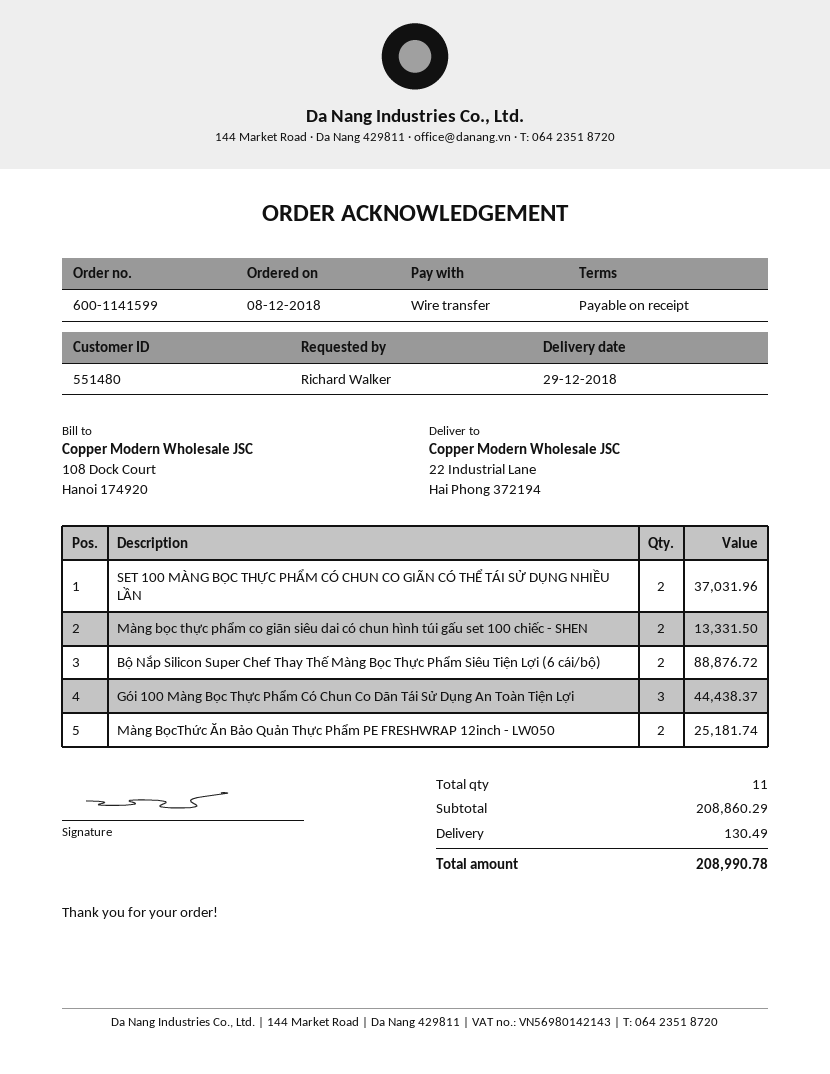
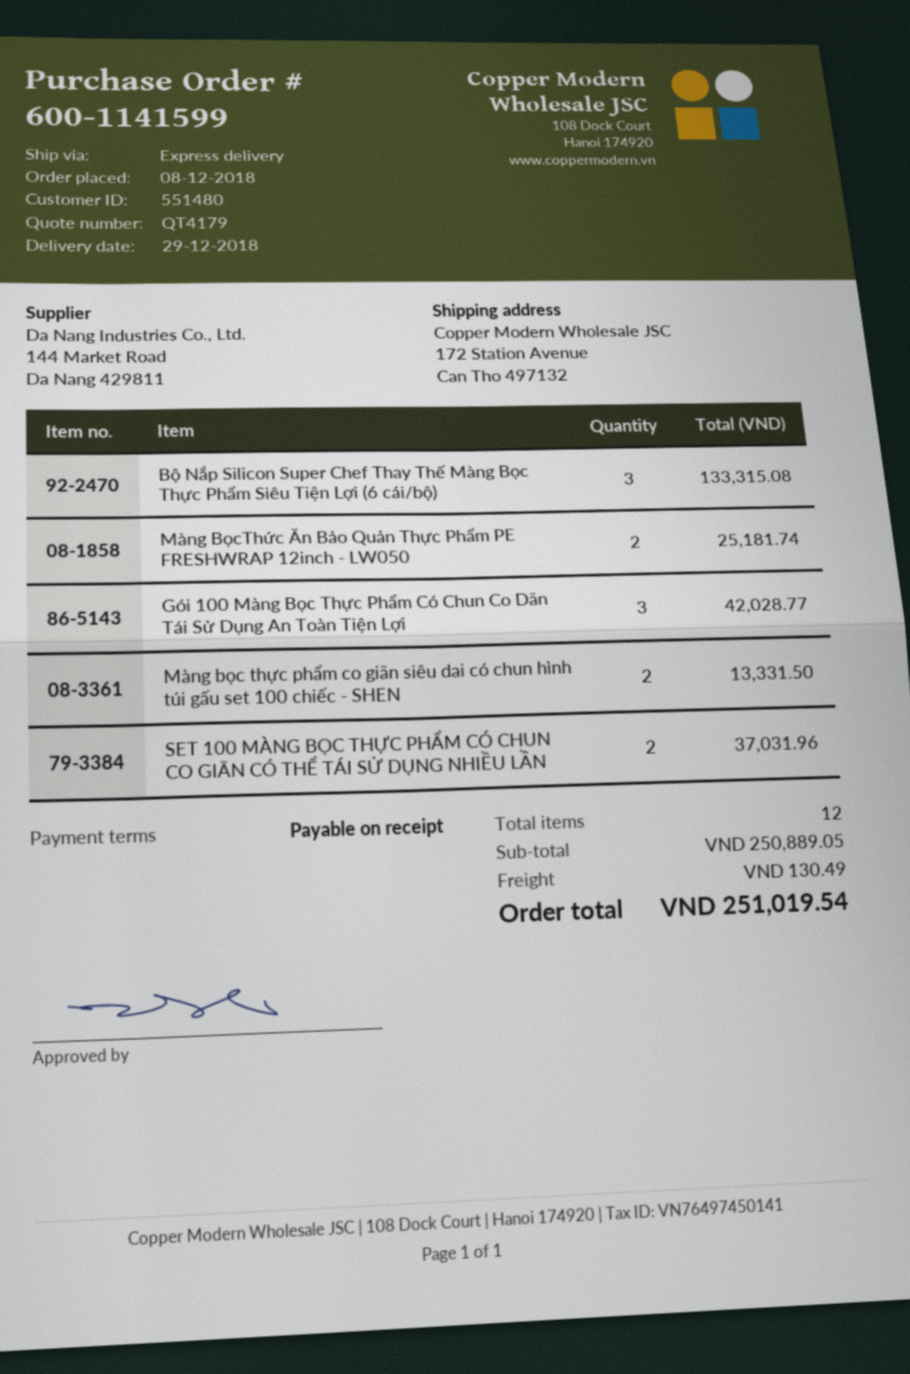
ship to: 22 Industrial Lane, Hai Phong 372194 -> 172 Station Avenue, Can Tho 497132
Bộ Nắp Silicon Super Chef Thay Thế Màng Bọc Thực Phẩm Siêu Tiện Lợi (6 cái/bộ): 2 for 88876.72 -> 3 for 133315.08
Gói 100 Màng Bọc Thực Phẩm Có Chun Co Dãn Tái Sử Dụng An Toàn Tiện Lợi: 3 for 44438.37 -> 3 for 42028.77
total quantity: 11 -> 12
subtotal: 208860.29 -> 250889.05
total: 208990.78 -> 251019.54

